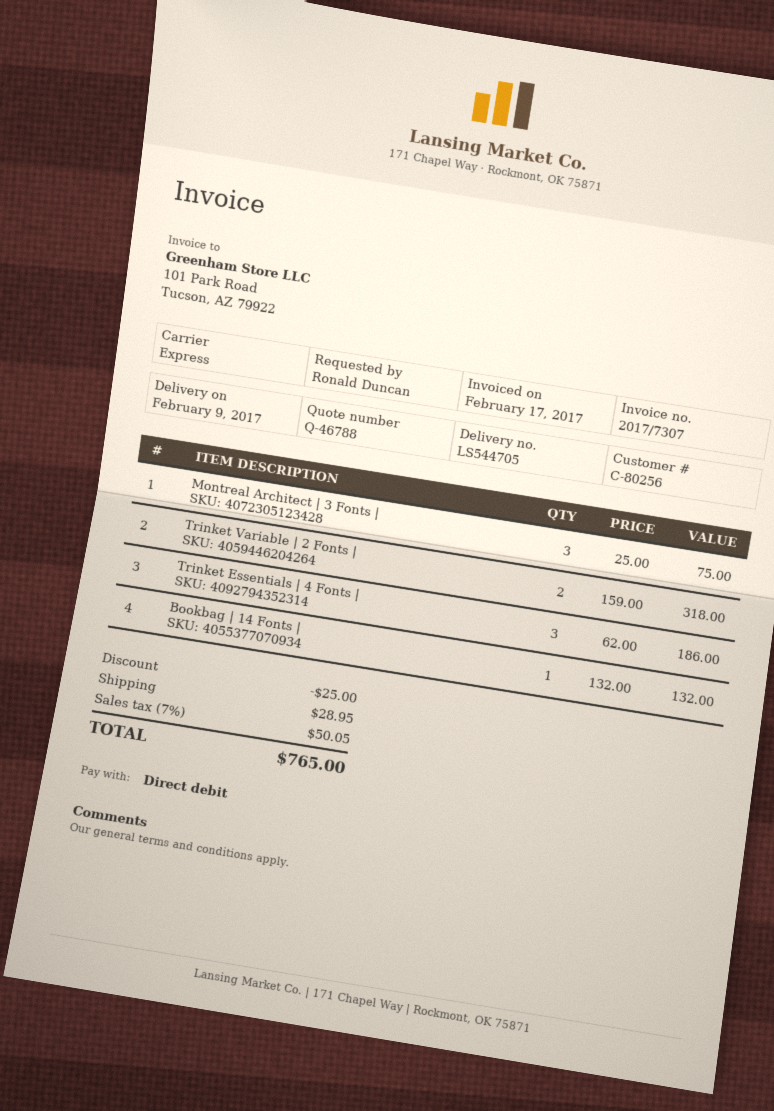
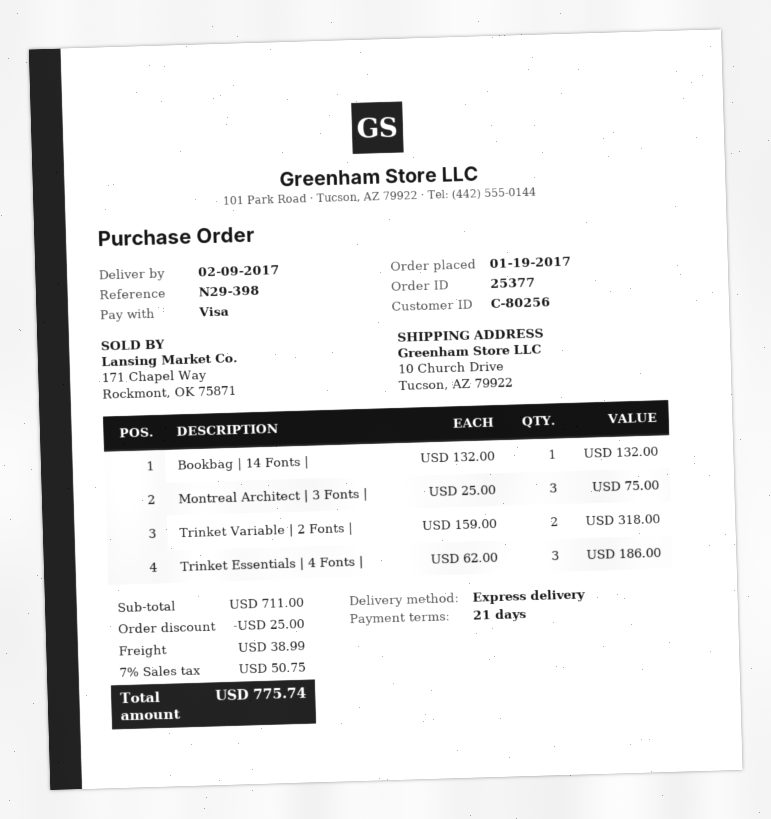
payment method: direct debit -> Visa
shipping: 28.95 -> 38.99
tax: 7% = 50.05 -> 7% = 50.75
total: 765.00 -> 775.74

